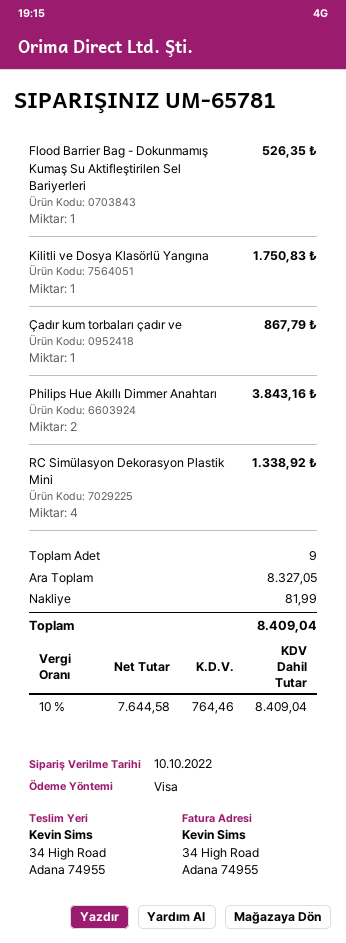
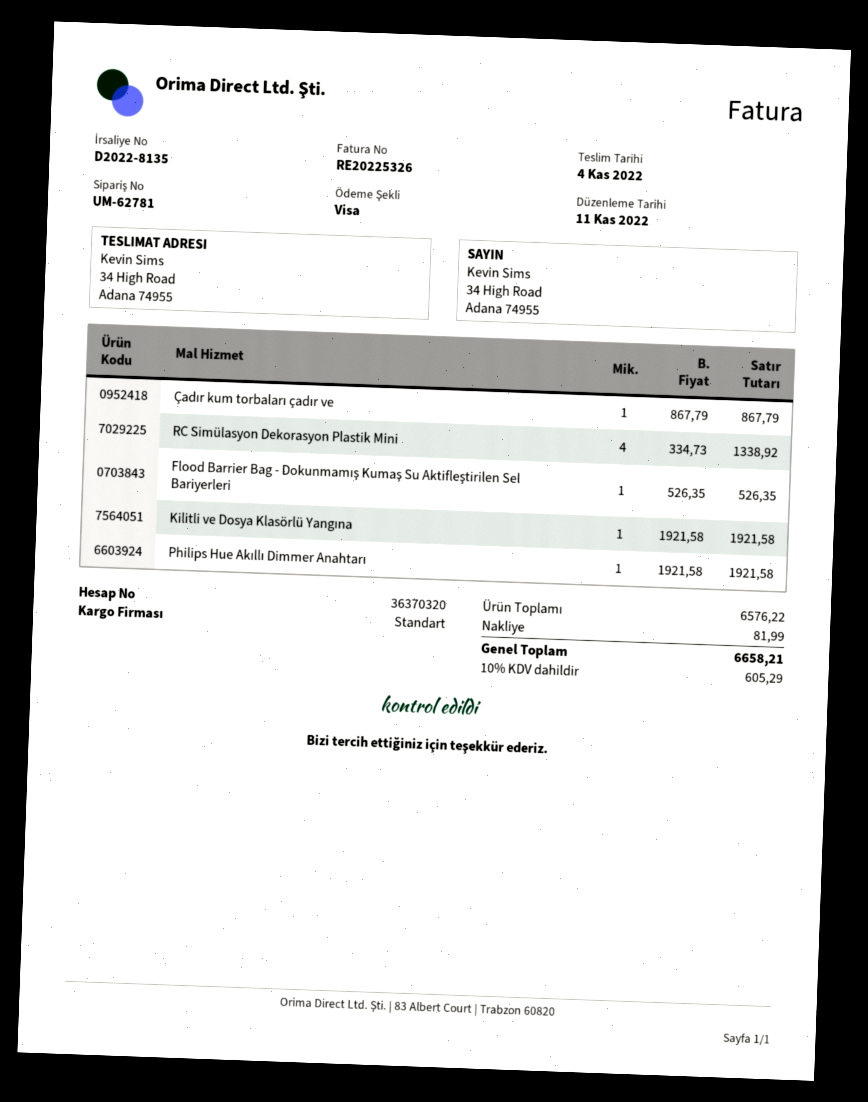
order number: UM-65781 -> UM-62781
Kilitli ve Dosya Klasörlü Yangına: 1 for 1750.83 -> 1 for 1921.58
Philips Hue Akıllı Dimmer Anahtarı: 2 for 3843.16 -> 1 for 1921.58
subtotal: 8327.05 -> 6576.22
tax: 10% = 764.46 -> 10% = 605.29
total: 8409.04 -> 6658.21

